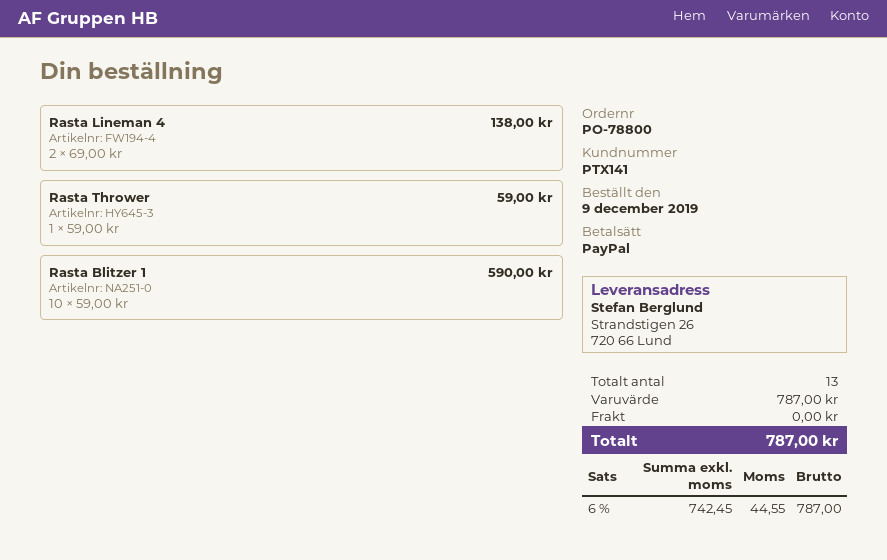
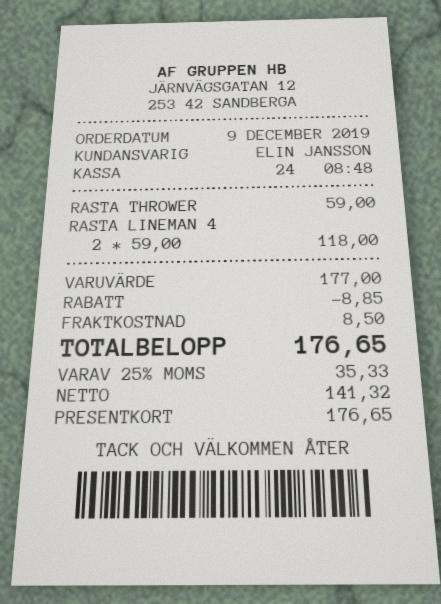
payment method: PayPal -> gift card
Rasta Lineman 4: 2 x 69.00 = 138.00 -> 2 x 59.00 = 118.00
Rasta Blitzer 1: 10 x 59.00 = 590.00 -> none
subtotal: 787.00 -> 177.00
discount: none -> 8.85
shipping: 0.00 -> 8.50
net: 742.45 -> 141.32
tax: 6% = 44.55 -> 25% = 35.33
total: 787.00 -> 176.65

